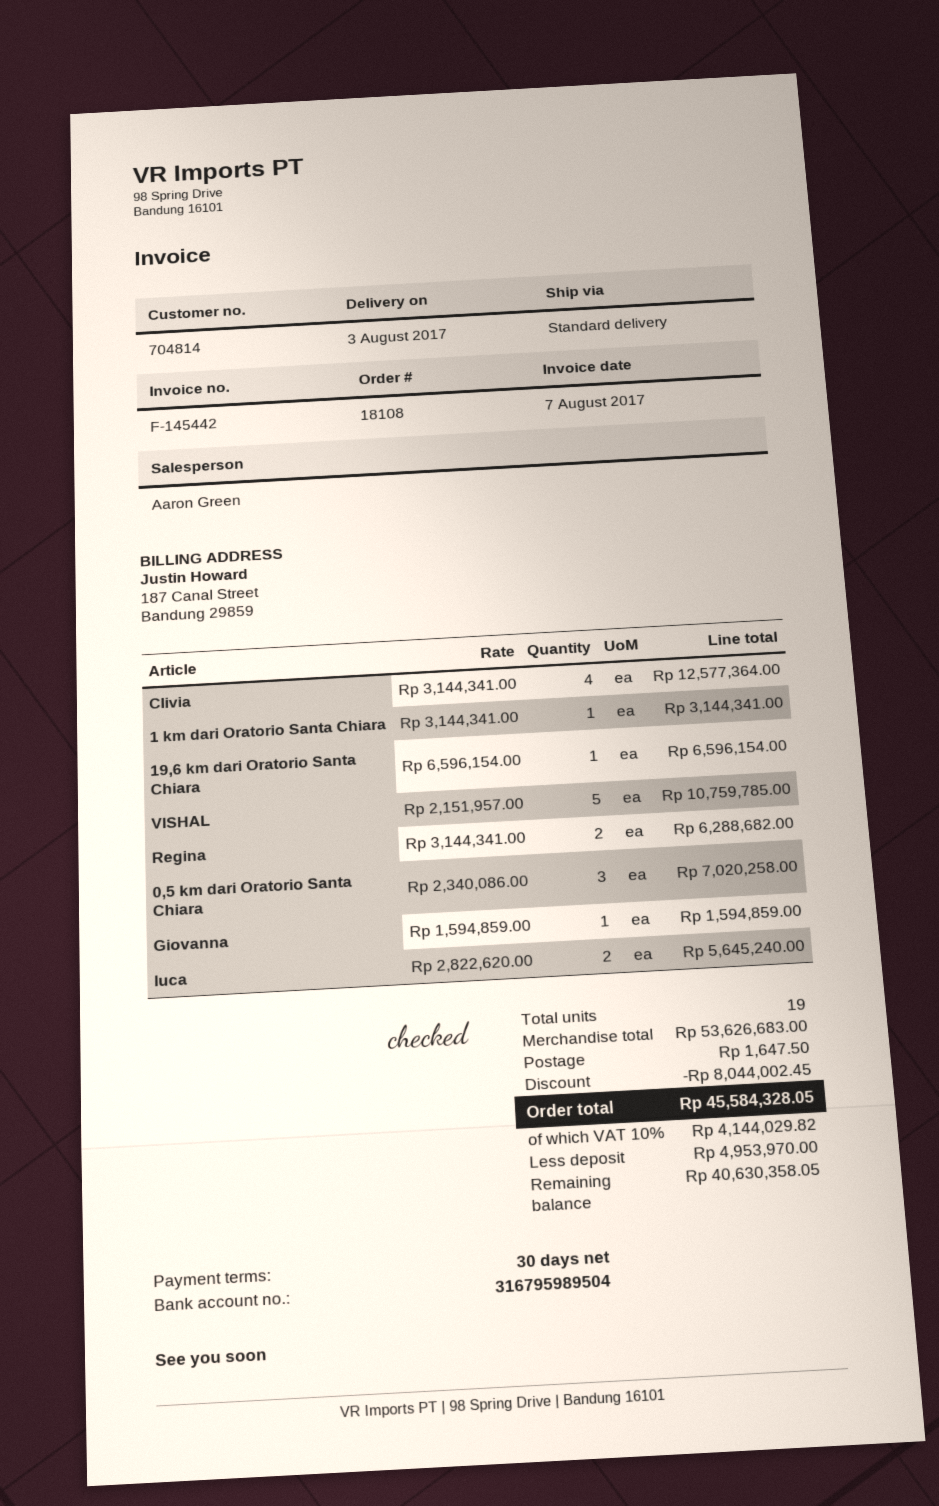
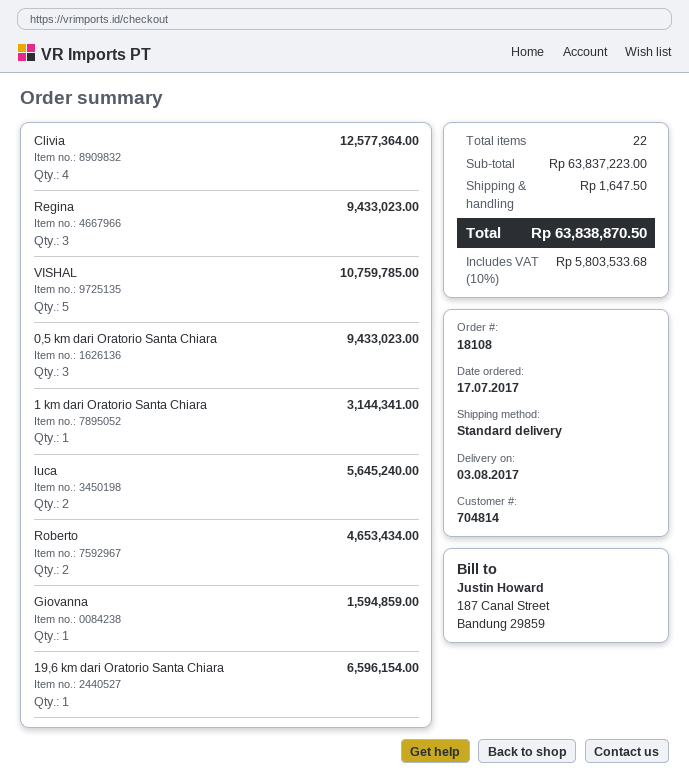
Regina: 2 for 6288682.00 -> 3 for 9433023.00
0,5 km dari Oratorio Santa Chiara: 3 for 7020258.00 -> 3 for 9433023.00
Roberto: none -> 2 for 4653434.00
total quantity: 19 -> 22
subtotal: 53626683.00 -> 63837223.00
discount: 8044002.45 -> none
tax: 10% = 4144029.82 -> 10% = 5803533.68
total: 45584328.05 -> 63838870.50

